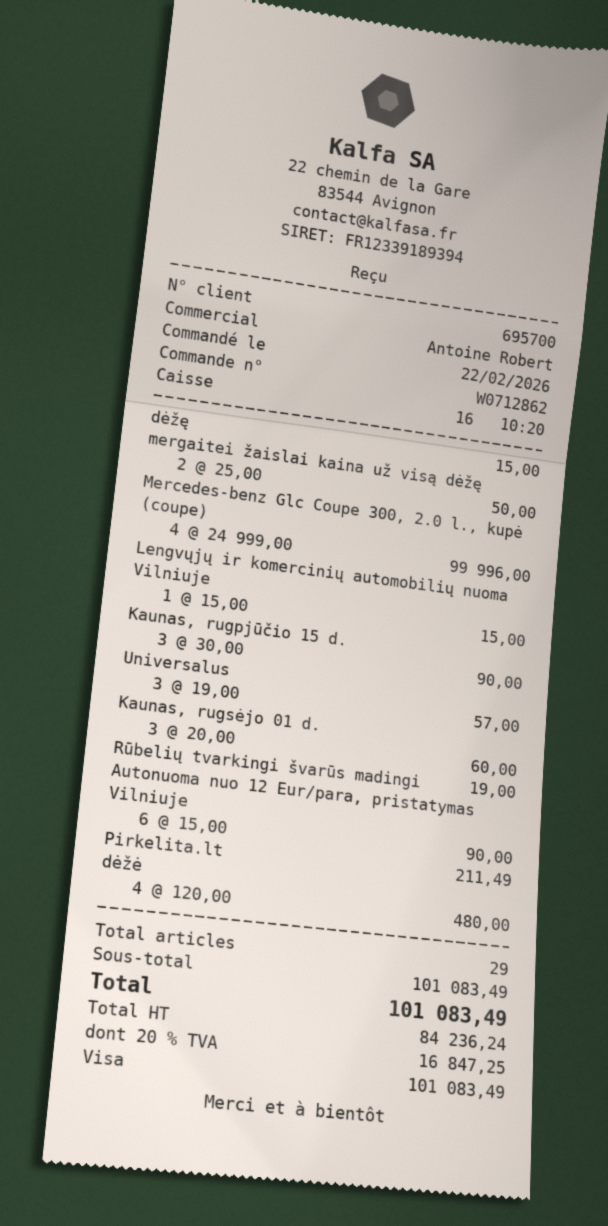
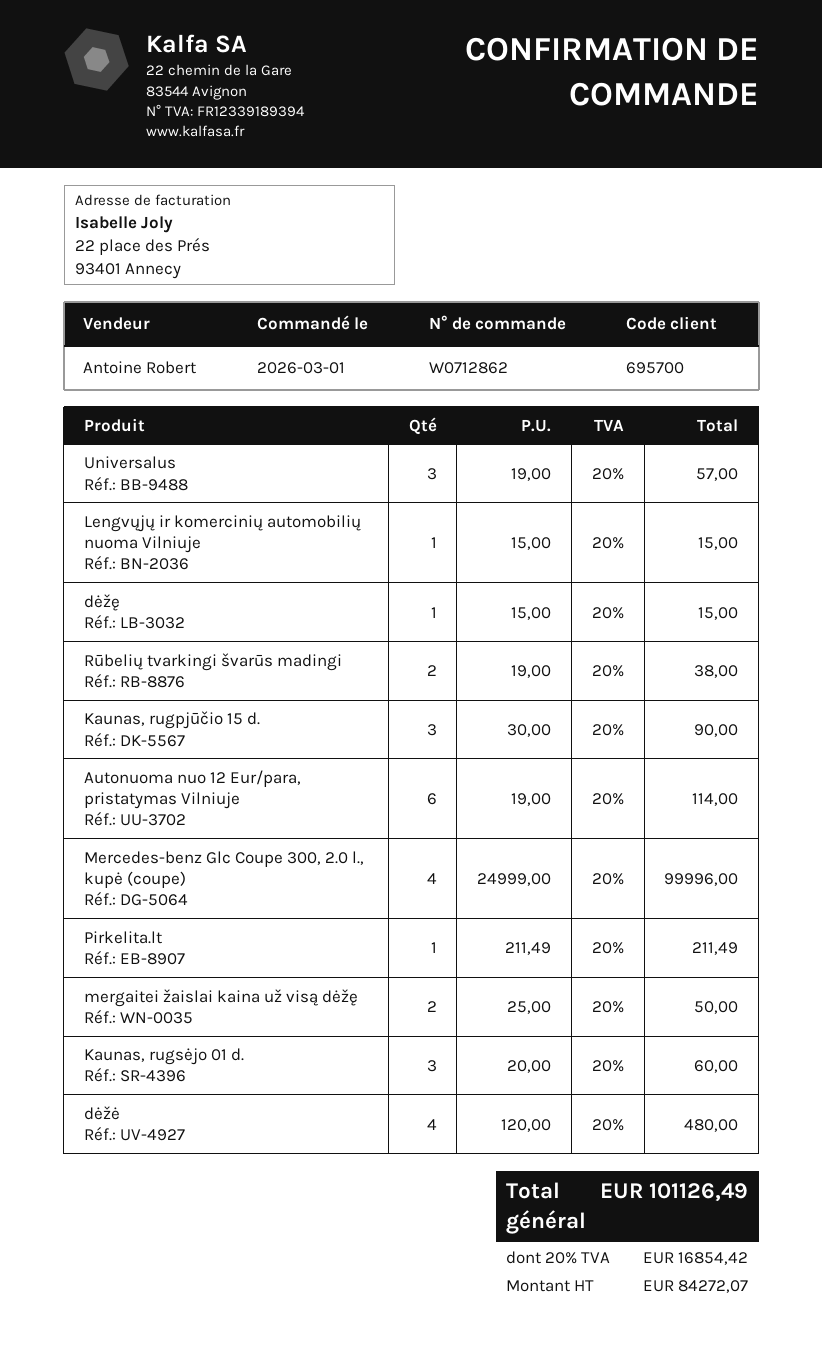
order date: 2026-02-22 -> 2026-03-01
Rūbelių tvarkingi švarūs madingi: 1 x 19.00 = 19.00 -> 2 x 19.00 = 38.00
Autonuoma nuo 12 Eur/para, pristatymas Vilniuje: 6 x 15.00 = 90.00 -> 6 x 19.00 = 114.00
net: 84236.24 -> 84272.07
tax: 20% = 16847.25 -> 20% = 16854.42
total: 101083.49 -> 101126.49

